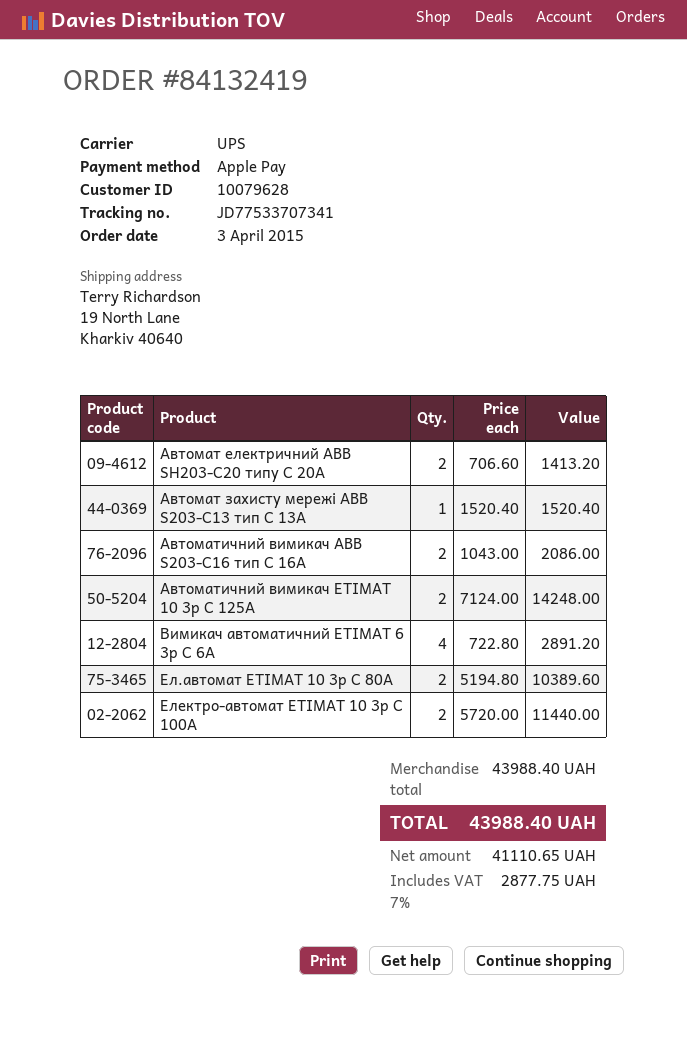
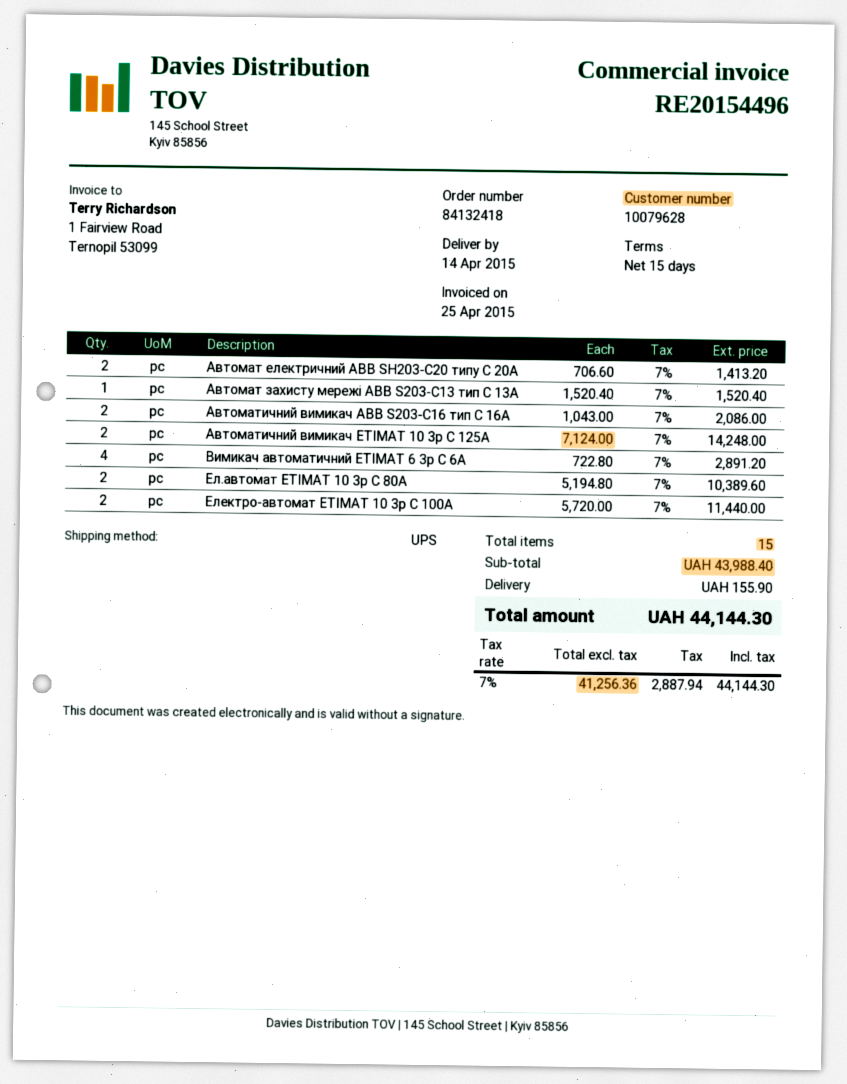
order number: 84132419 -> 84132418
shipping: none -> 155.90
net: 41110.65 -> 41256.36
tax: 7% = 2877.75 -> 7% = 2887.94
total: 43988.40 -> 44144.30

